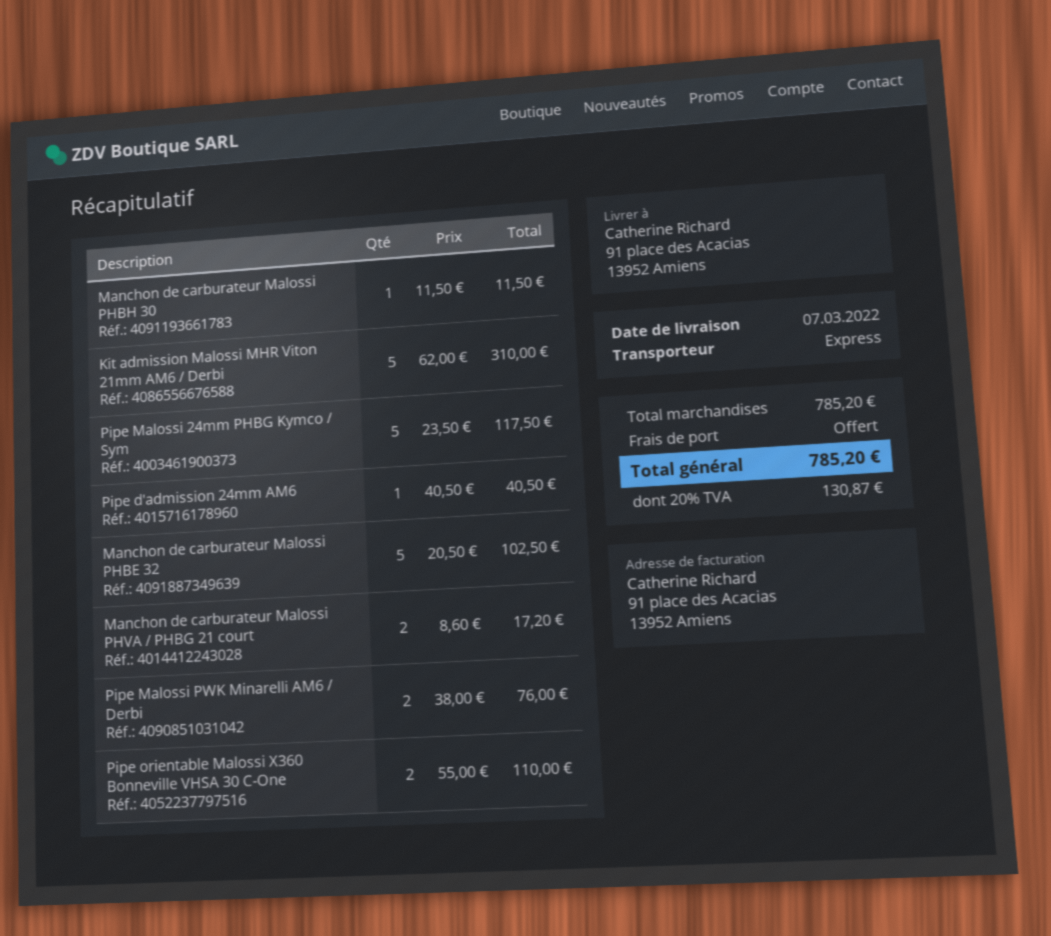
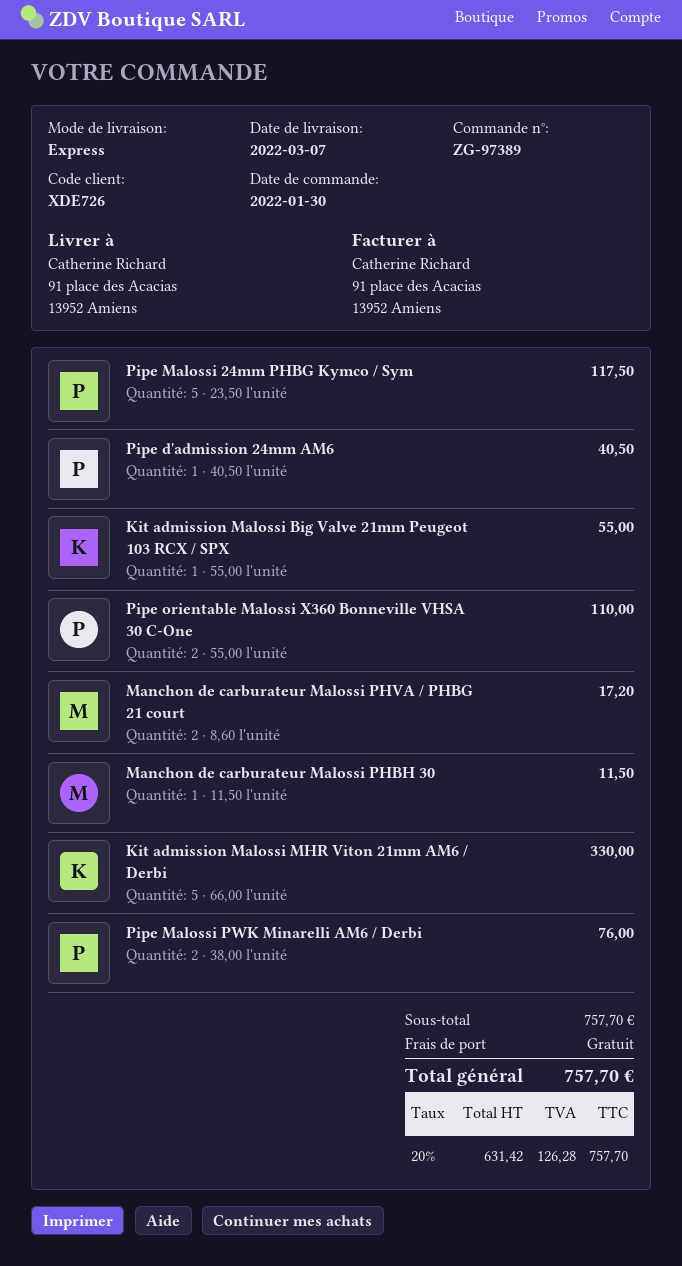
Kit admission Malossi MHR Viton 21mm AM6 / Derbi: 5 x 62.00 = 310.00 -> 5 x 66.00 = 330.00
Manchon de carburateur Malossi PHBE 32: 5 x 20.50 = 102.50 -> none
Kit admission Malossi Big Valve 21mm Peugeot 103 RCX / SPX: none -> 1 x 55.00 = 55.00
subtotal: 785.20 -> 757.70
tax: 20% = 130.87 -> 20% = 126.28
total: 785.20 -> 757.70

